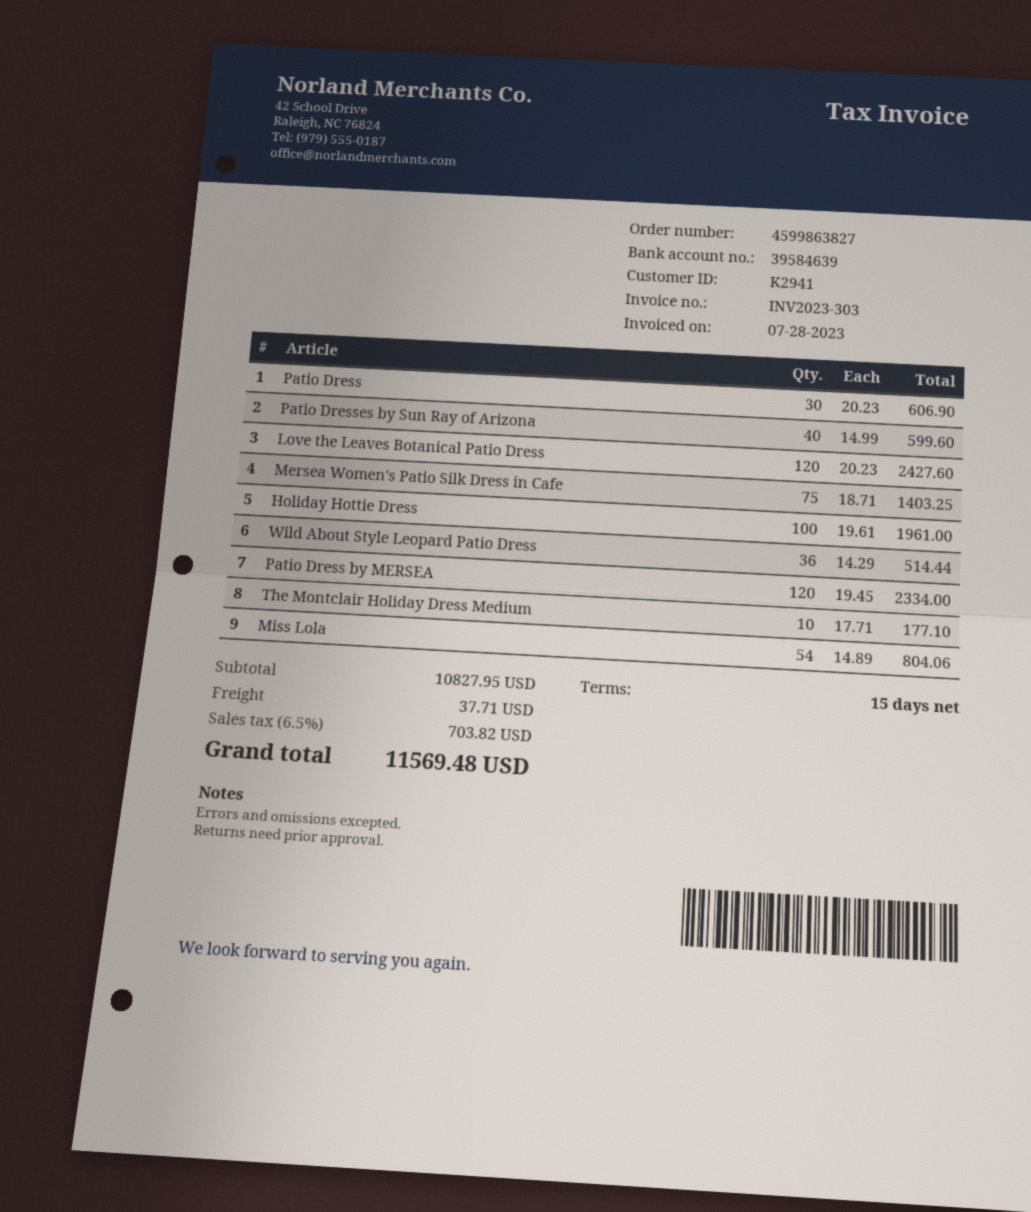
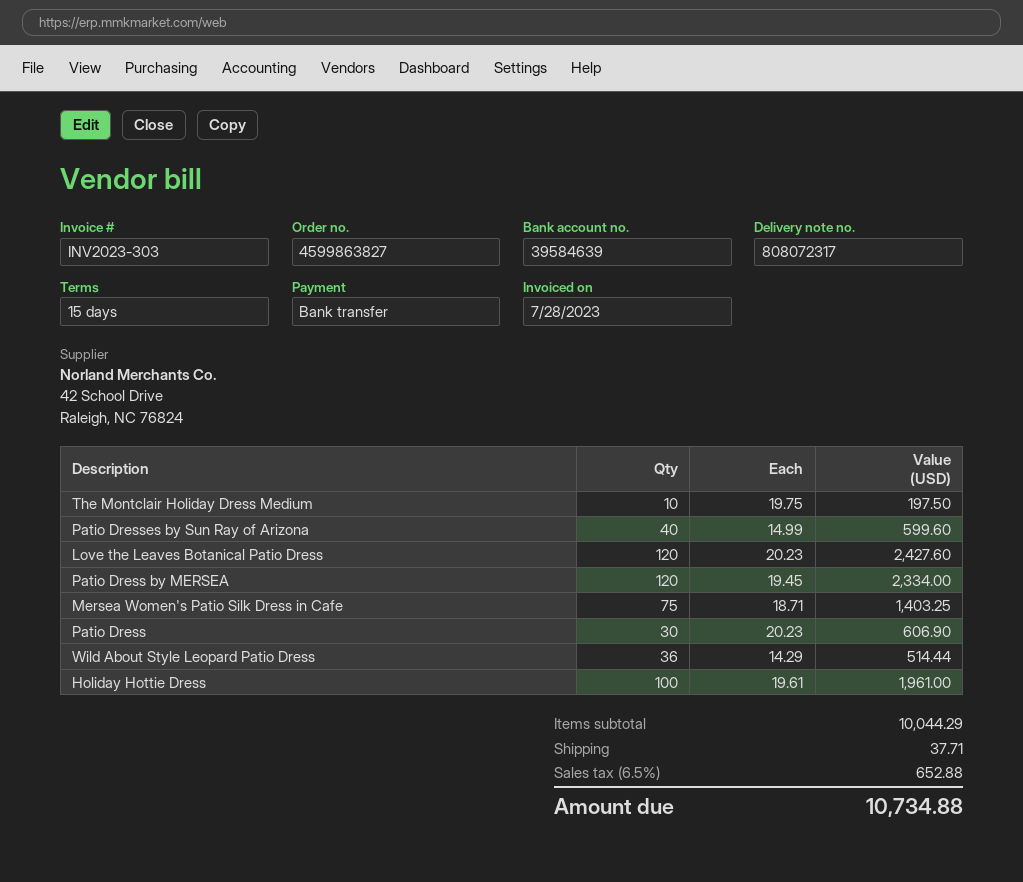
The Montclair Holiday Dress Medium: 10 x 17.71 = 177.10 -> 10 x 19.75 = 197.50
Miss Lola: 54 x 14.89 = 804.06 -> none
subtotal: 10827.95 -> 10044.29
tax: 6.5% = 703.82 -> 6.5% = 652.88
total: 11569.48 -> 10734.88

